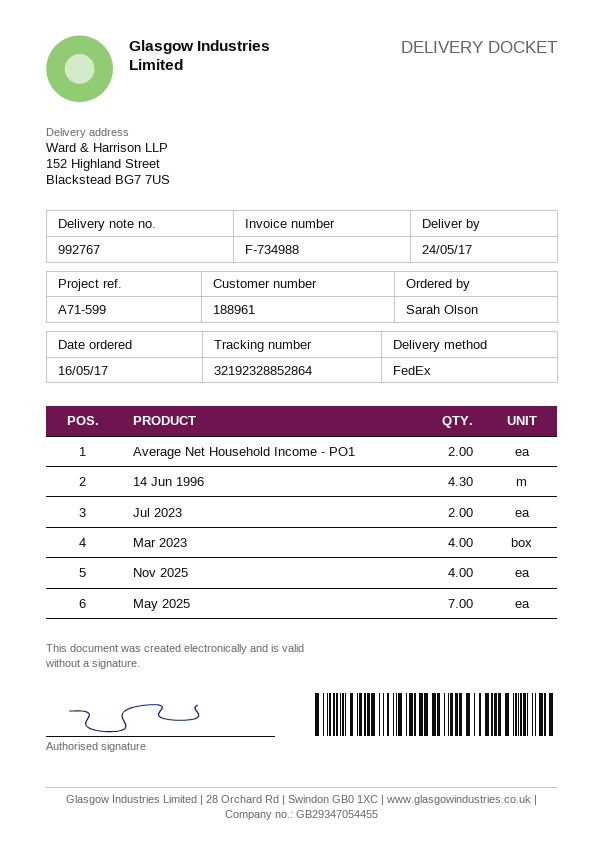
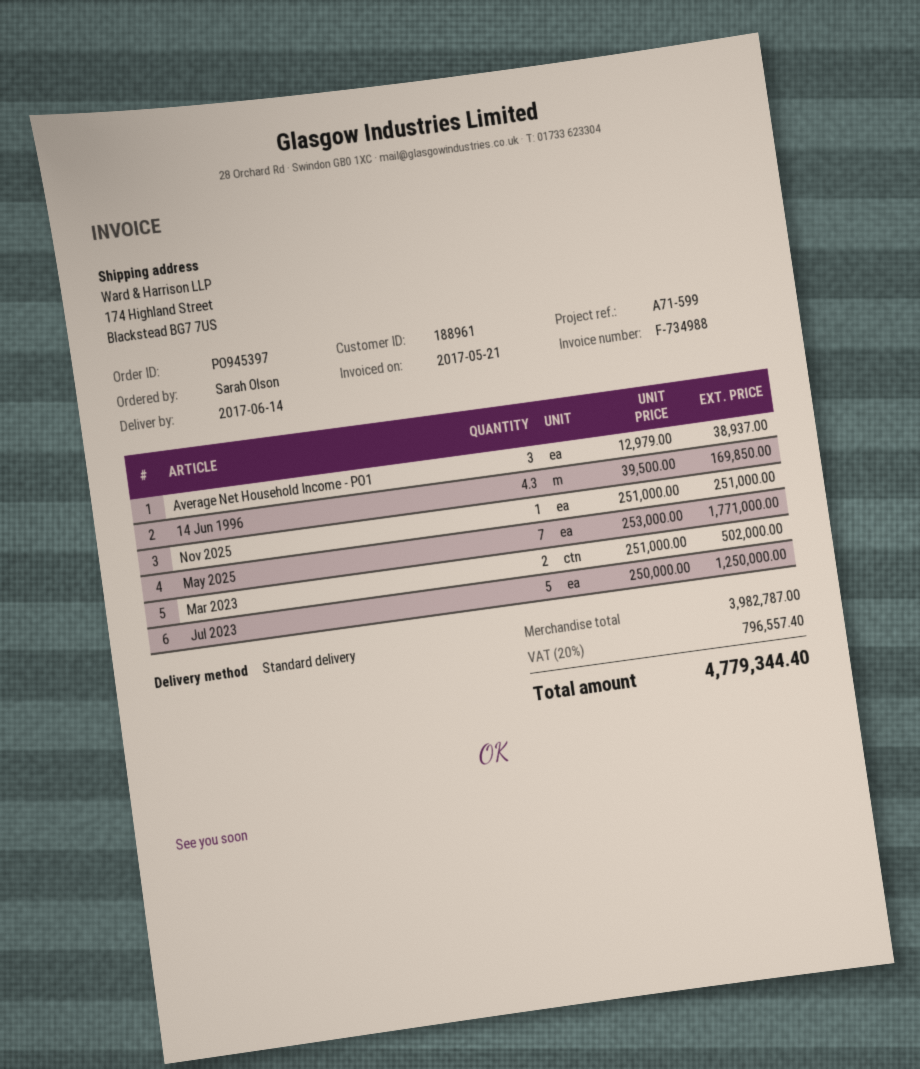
delivery date: 2017-05-24 -> 2017-06-14
shipping method: FedEx -> standard
ship to: 152 Highland Street, Blackstead BG7 7US -> 174 Highland Street, Blackstead BG7 7US
Average Net Household Income - PO1: 2 -> 3
Jul 2023: 2 -> 5
Mar 2023: 4 -> 2
Nov 2025: 4 -> 1

